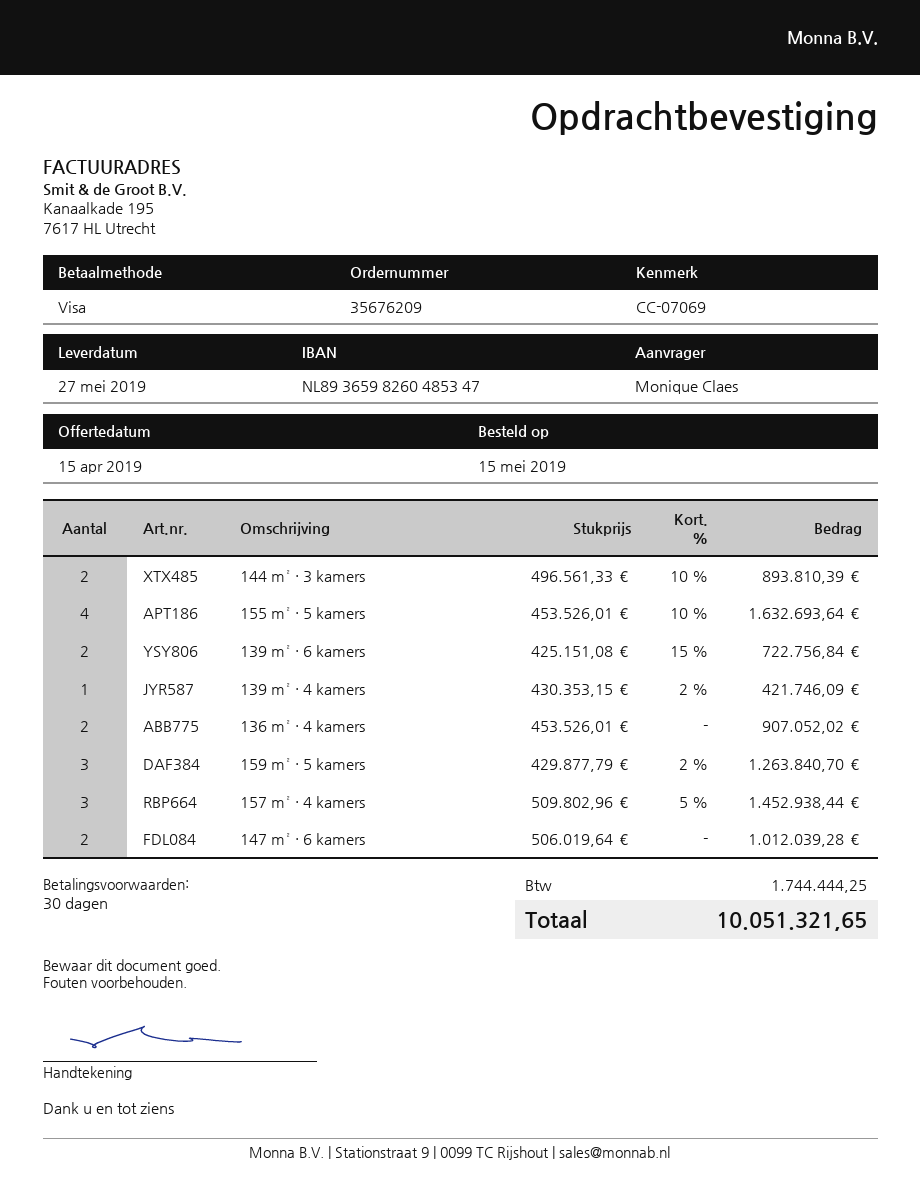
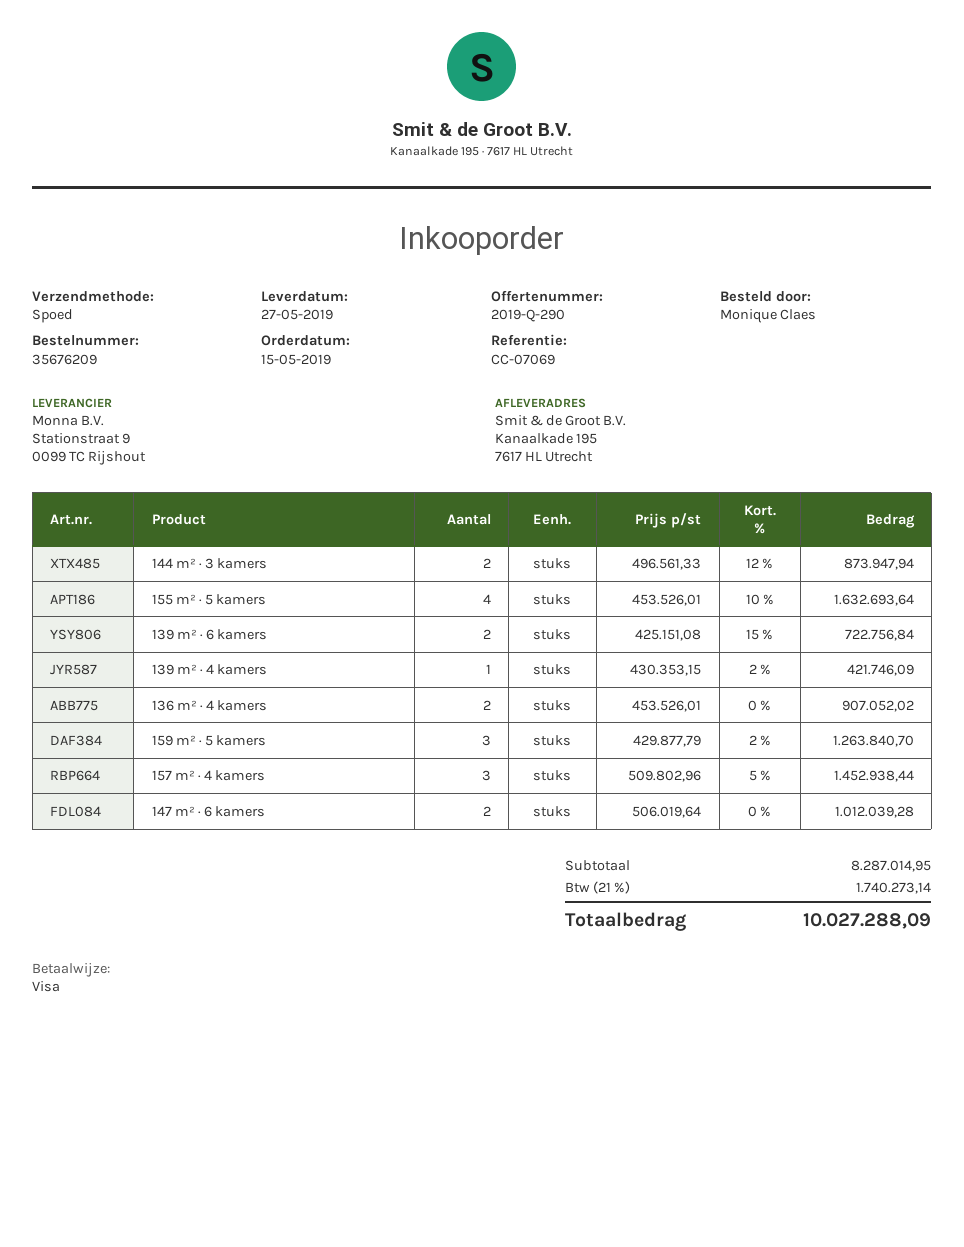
144 m² · 3 kamers: 2 x 496561.33 - 10% = 893810.39 -> 2 x 496561.33 - 12% = 873947.94
tax: 1744444.25 -> 1740273.14
total: 10051321.65 -> 10027288.09

